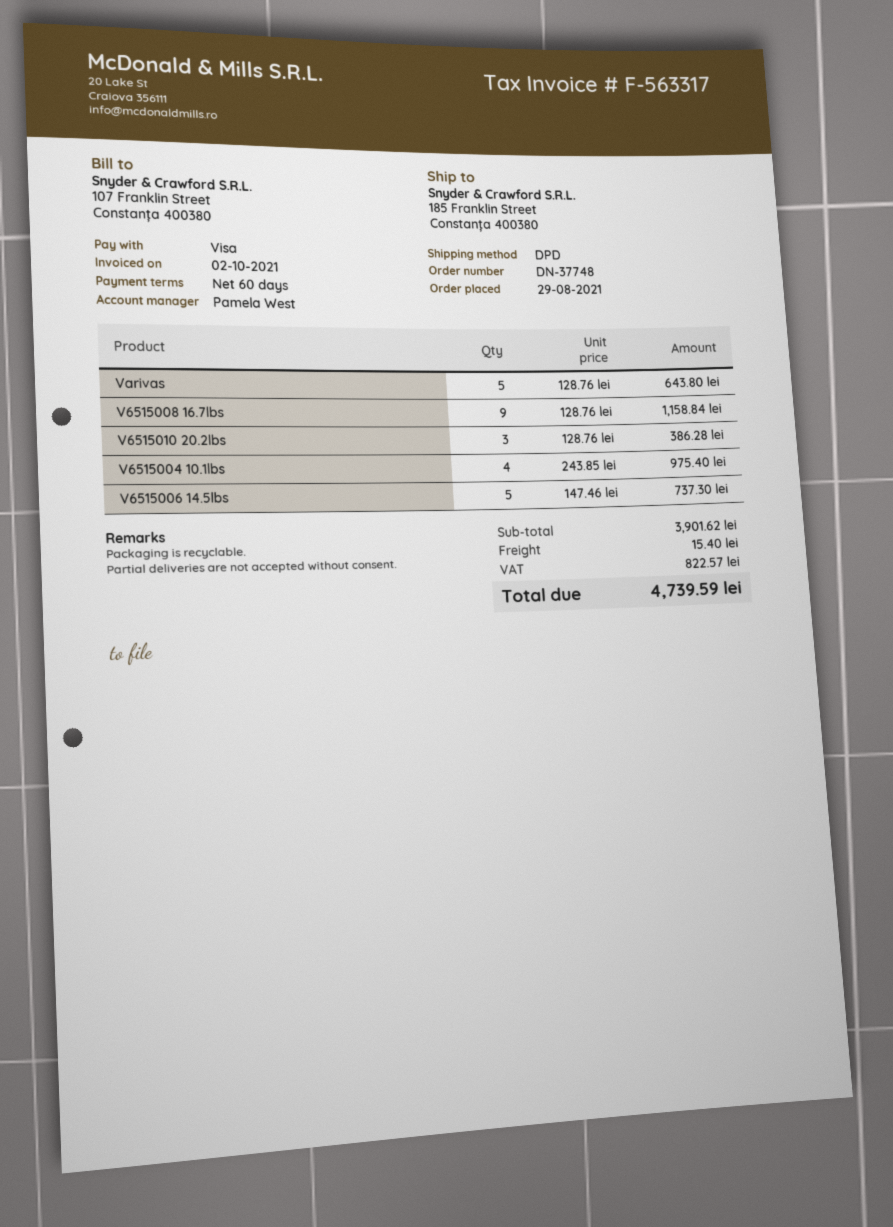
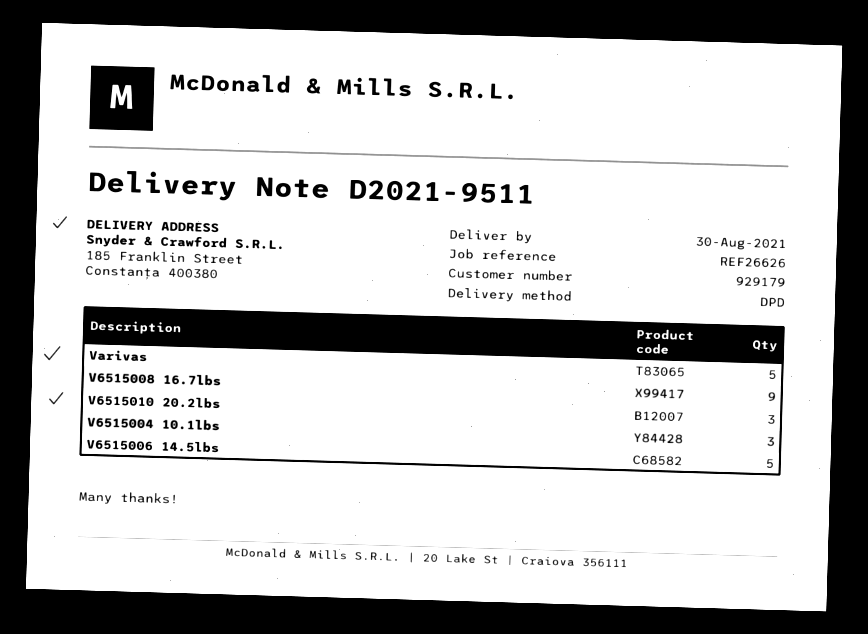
V6515004 10.1lbs: 4 -> 3

